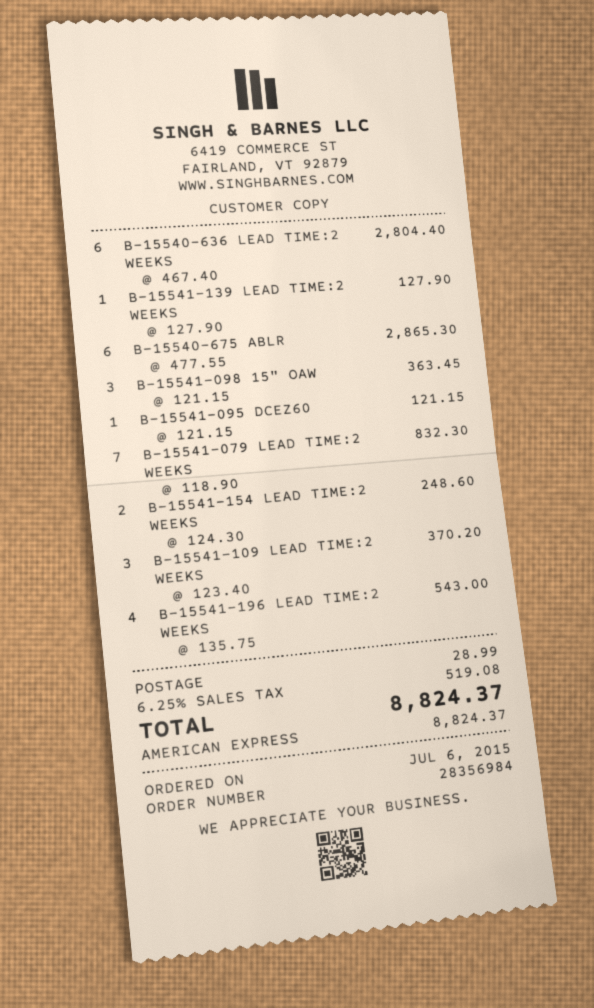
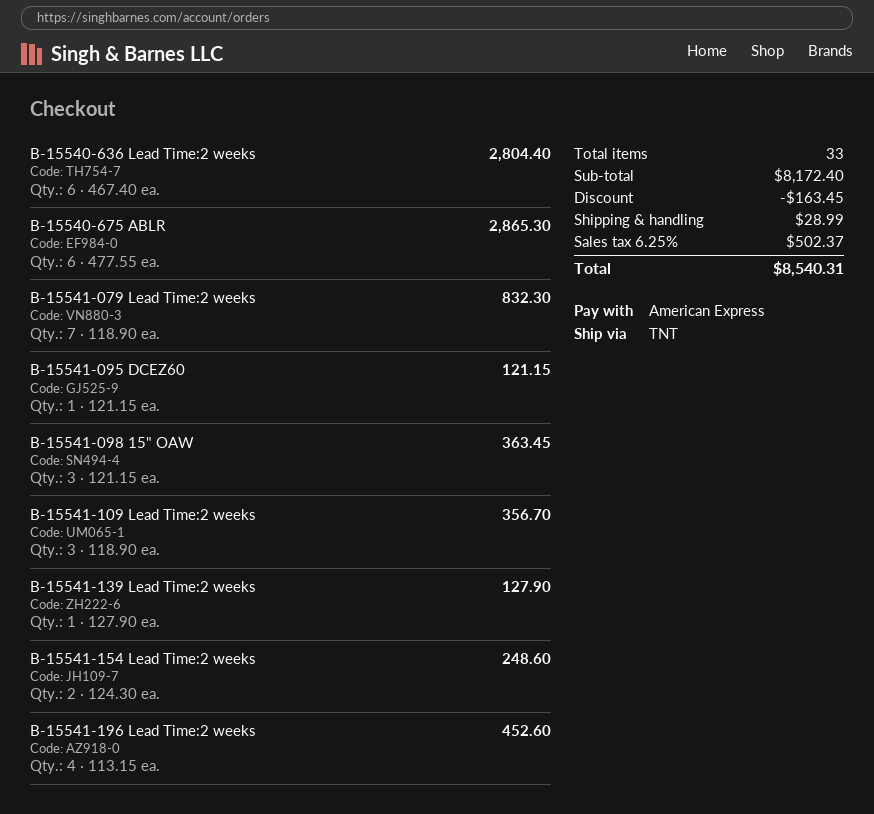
B-15541-109 LEAD TIME:2 WEEKS: 3 x 123.40 = 370.20 -> 3 x 118.90 = 356.70
B-15541-196 LEAD TIME:2 WEEKS: 4 x 135.75 = 543.00 -> 4 x 113.15 = 452.60
discount: none -> 163.45
tax: 6.25% = 519.08 -> 6.25% = 502.37
total: 8824.37 -> 8540.31

